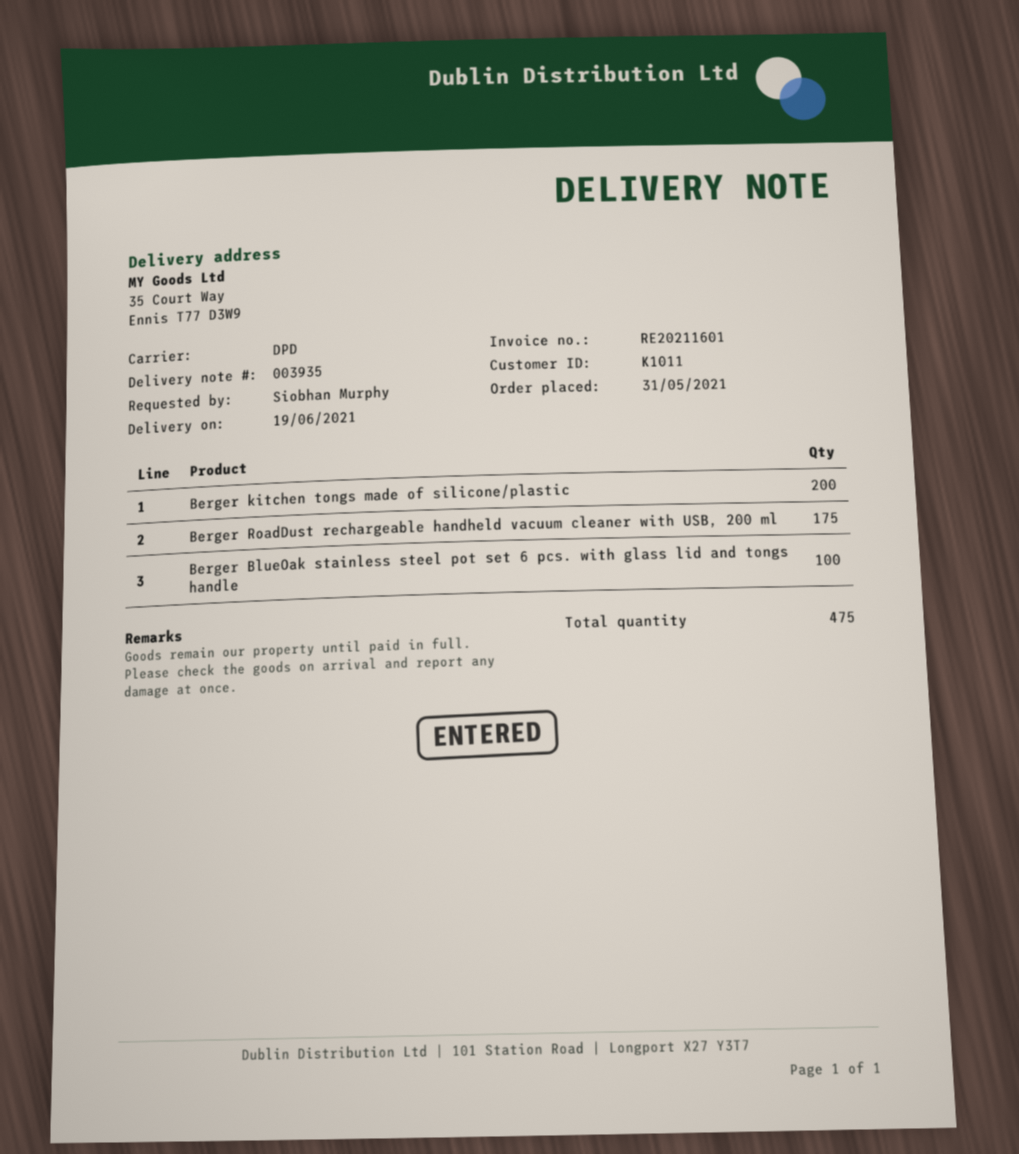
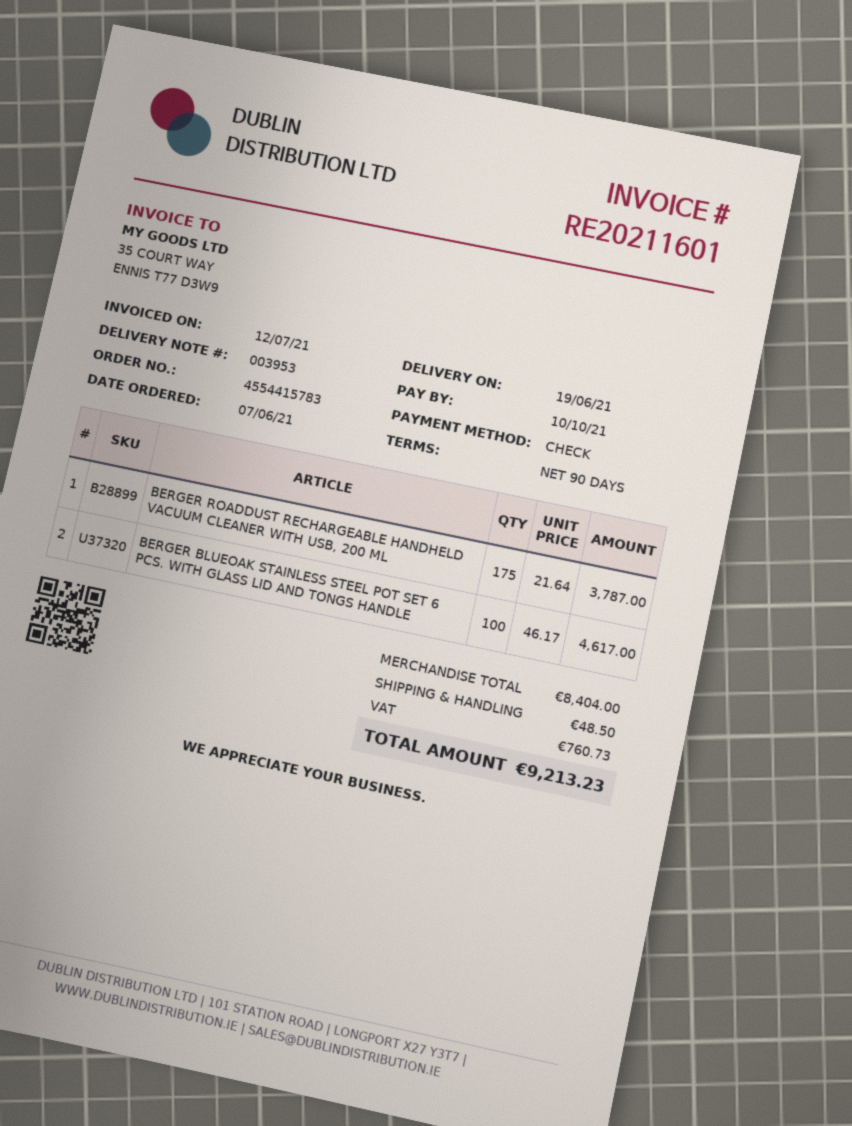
order date: 2021-05-31 -> 2021-06-07
delivery note number: 003935 -> 003953
Berger kitchen tongs made of silicone/plastic: 200 -> none

